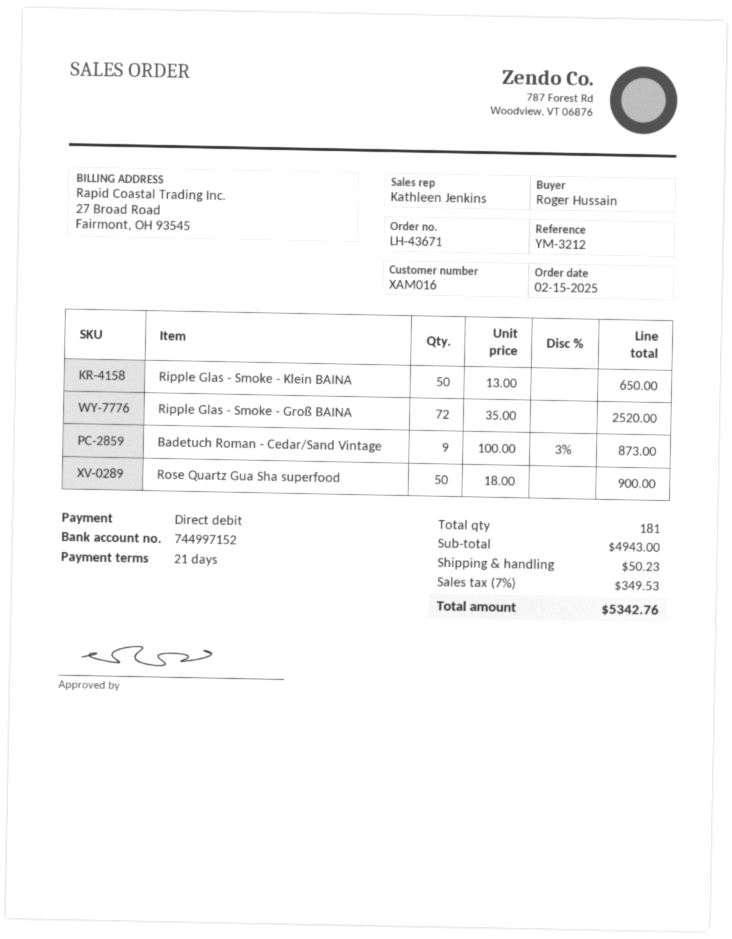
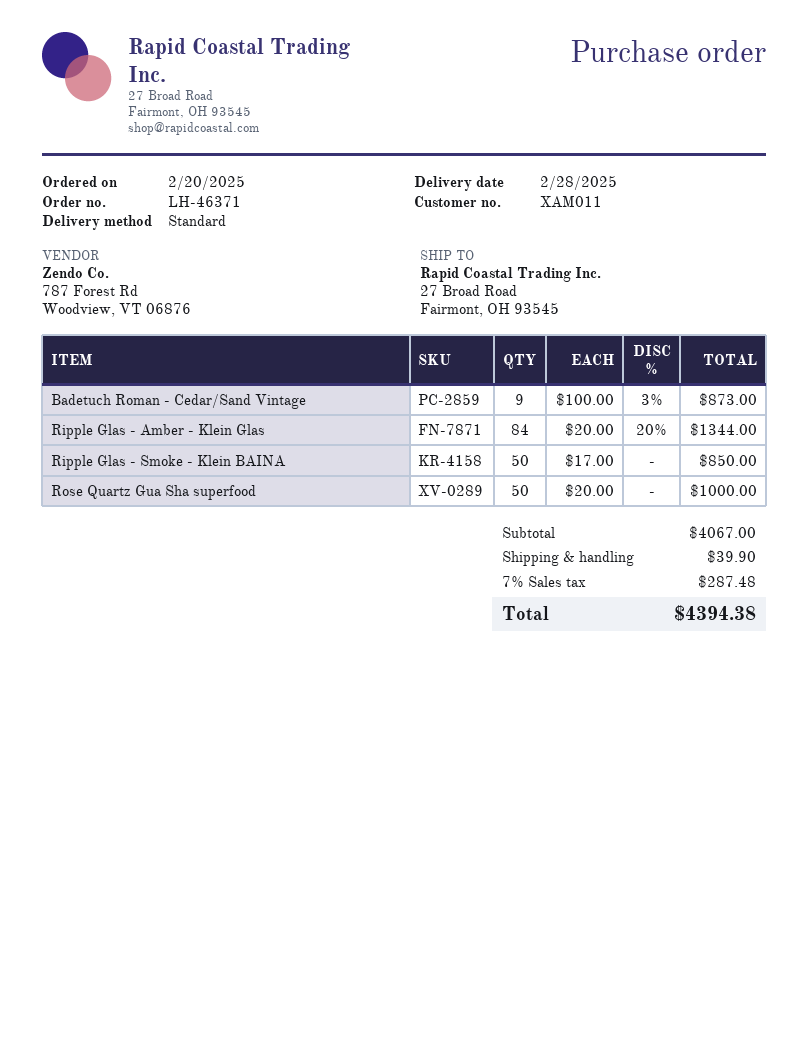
order number: LH-43671 -> LH-46371
order date: 2025-02-15 -> 2025-02-20
customer number: XAM016 -> XAM011
Ripple Glas - Smoke - Klein BAINA: 50 x 13.00 = 650.00 -> 50 x 17.00 = 850.00
Ripple Glas - Smoke - Groß BAINA: 72 x 35.00 = 2520.00 -> none
Rose Quartz Gua Sha superfood: 50 x 18.00 = 900.00 -> 50 x 20.00 = 1000.00
Ripple Glas - Amber - Klein Glas: none -> 84 x 20.00 - 20% = 1344.00
subtotal: 4943.00 -> 4067.00
shipping: 50.23 -> 39.90
tax: 7% = 349.53 -> 7% = 287.48
total: 5342.76 -> 4394.38

